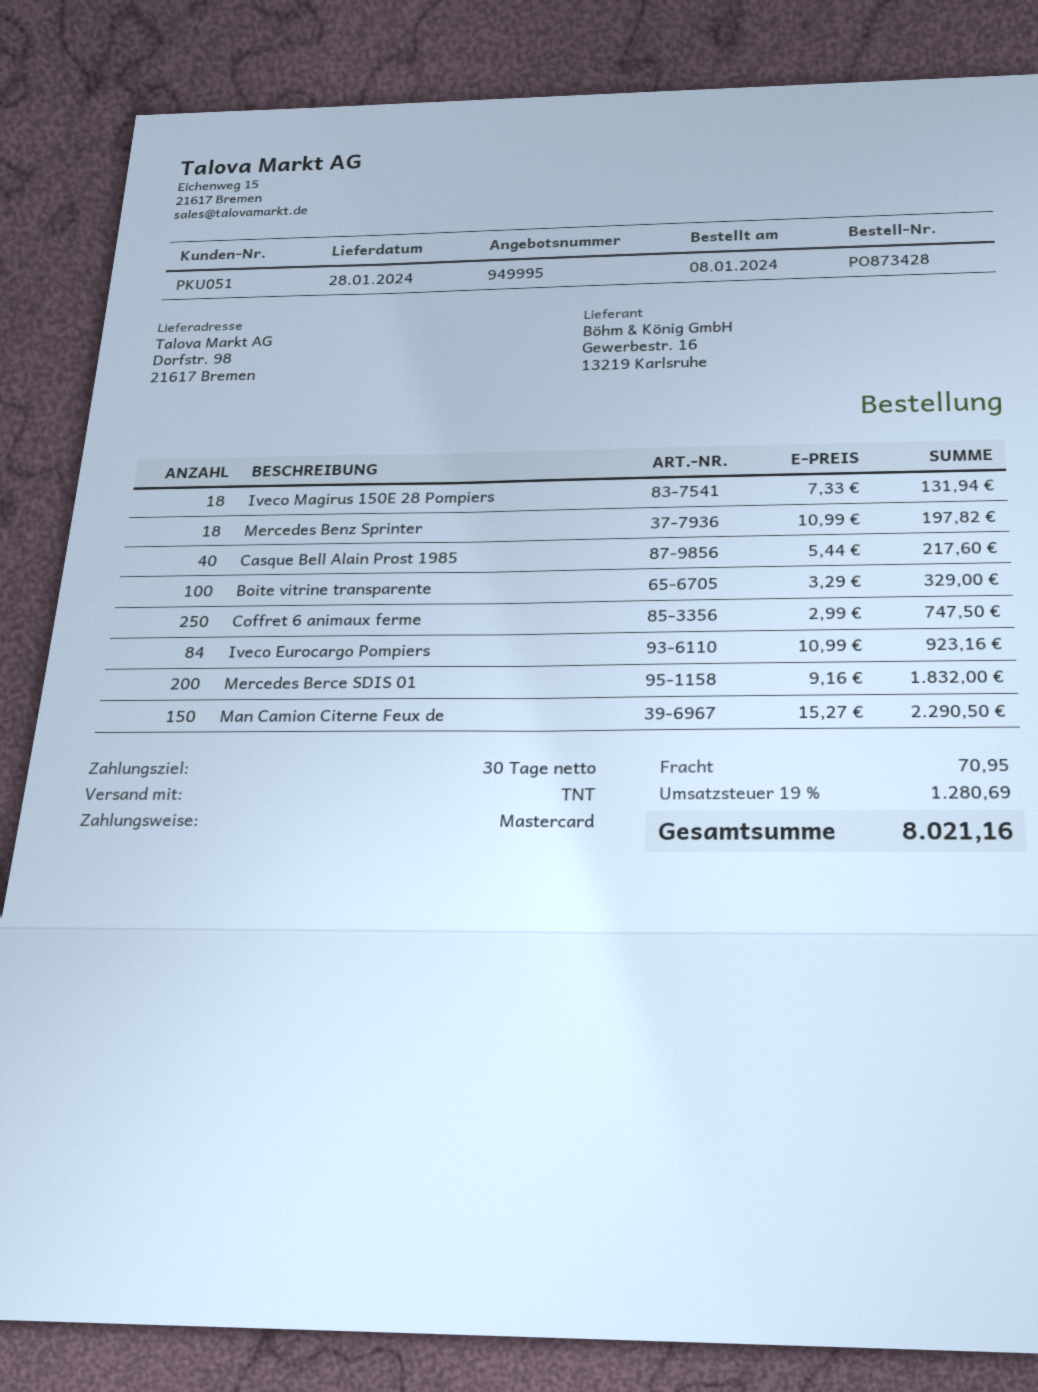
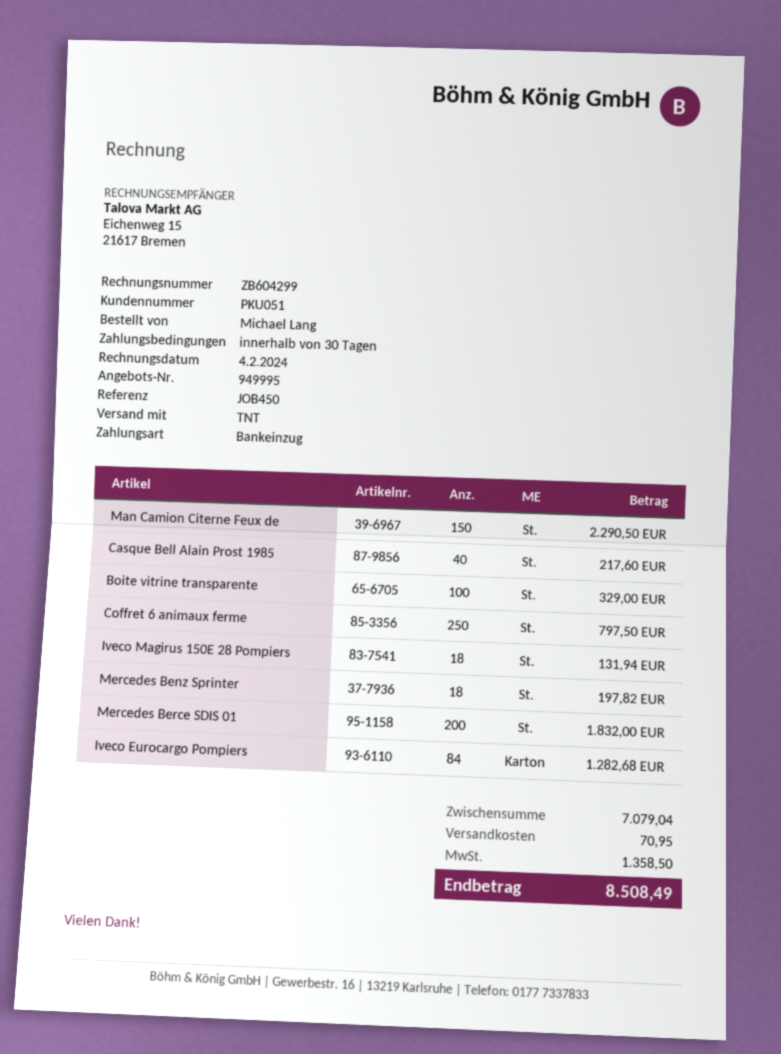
payment method: Mastercard -> direct debit
Coffret 6 animaux ferme: 250 for 747.50 -> 250 for 797.50
Iveco Eurocargo Pompiers: 84 for 923.16 -> 84 for 1282.68
tax: 1280.69 -> 1358.50
total: 8021.16 -> 8508.49

